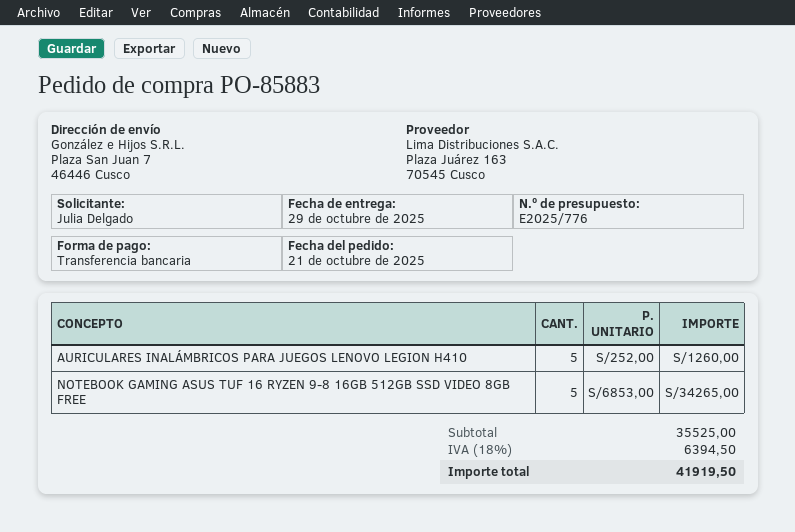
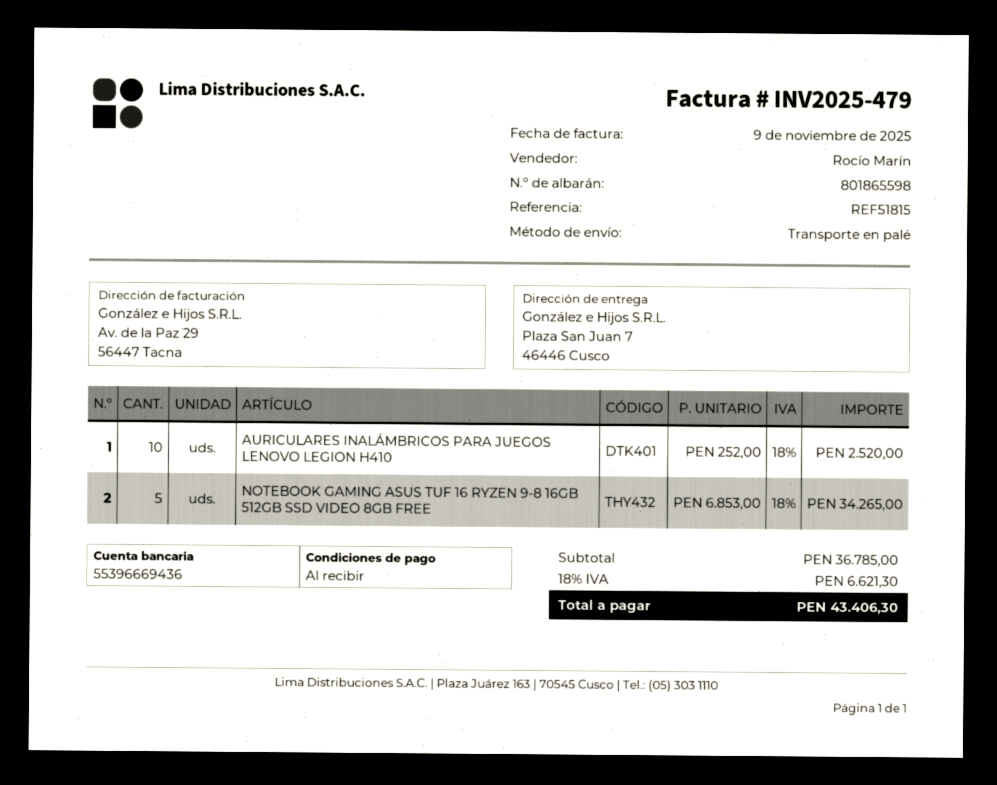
AURICULARES INALÁMBRICOS PARA JUEGOS LENOVO LEGION H410: 5 x 252.00 = 1260.00 -> 10 x 252.00 = 2520.00
subtotal: 35525.00 -> 36785.00
tax: 18% = 6394.50 -> 18% = 6621.30
total: 41919.50 -> 43406.30

